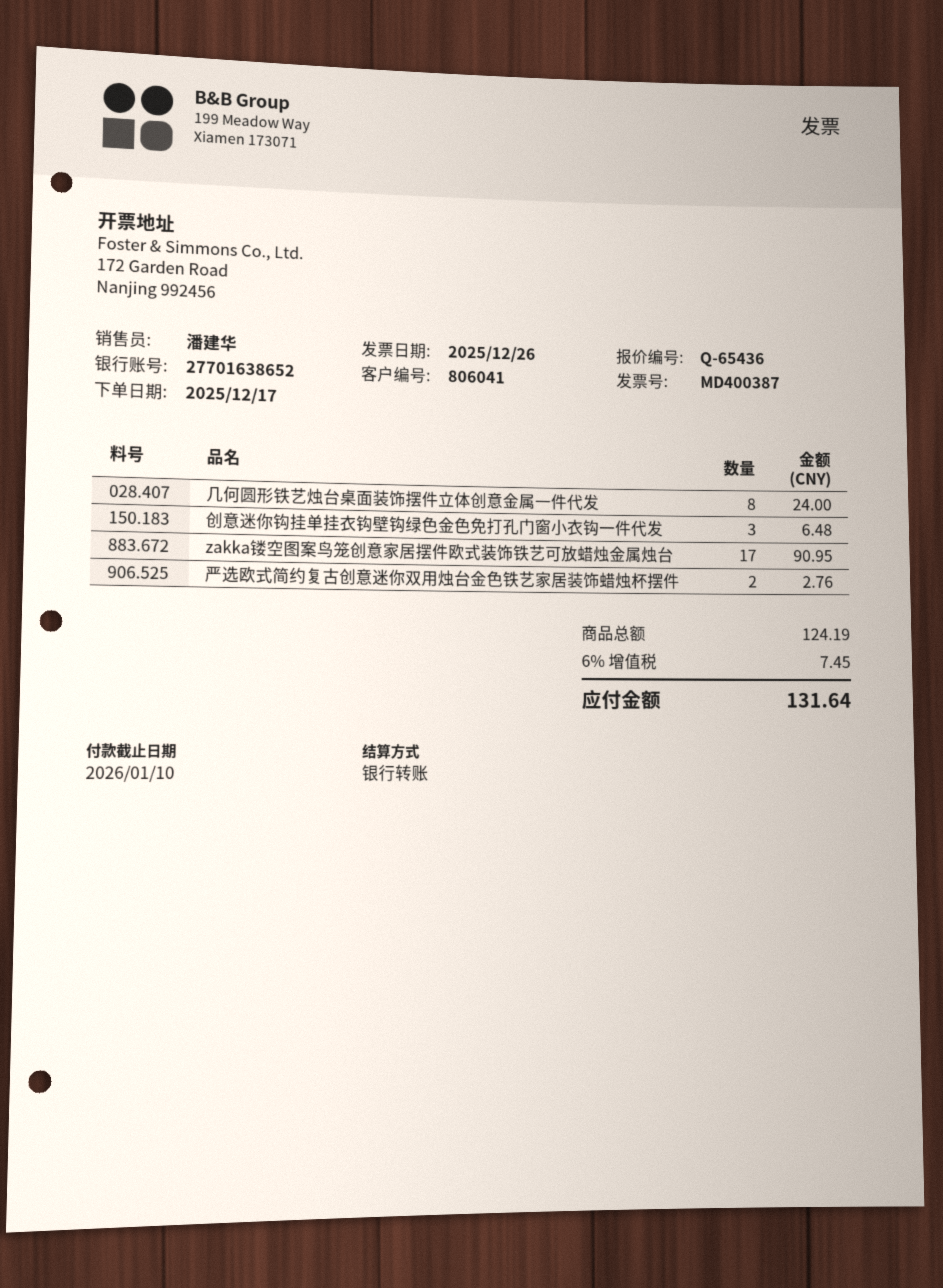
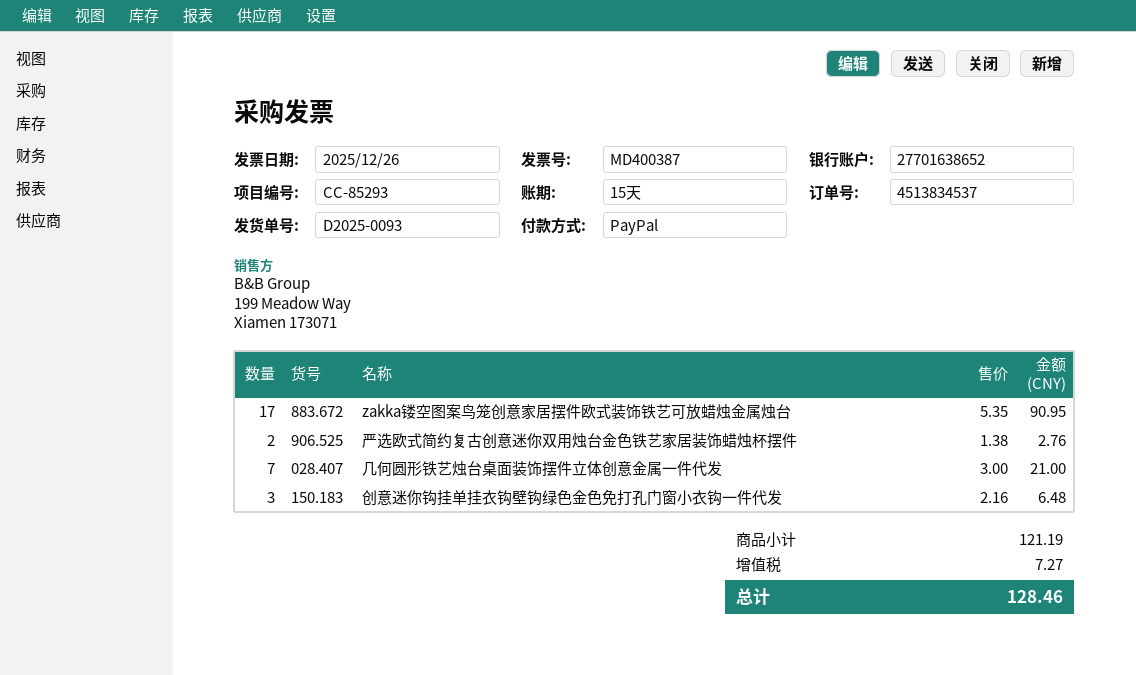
payment method: bank transfer -> PayPal
几何圆形铁艺烛台桌面装饰摆件立体创意金属一件代发: 8 for 24.00 -> 7 for 21.00
subtotal: 124.19 -> 121.19
tax: 7.45 -> 7.27
total: 131.64 -> 128.46

